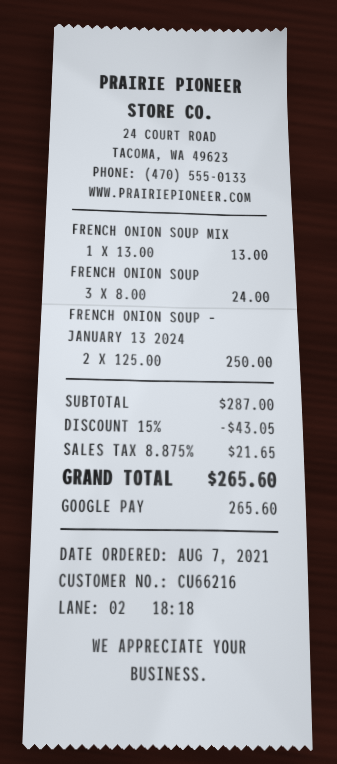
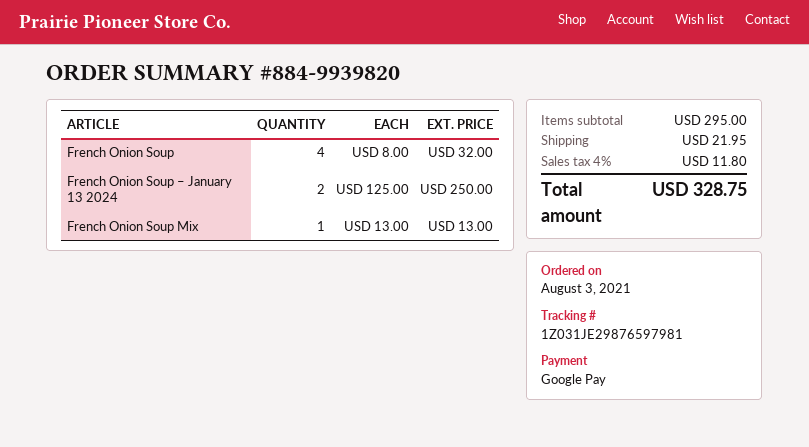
order date: 2021-08-07 -> 2021-08-03
FRENCH ONION SOUP: 3 x 8.00 = 24.00 -> 4 x 8.00 = 32.00
subtotal: 287.00 -> 295.00
discount: 15% = 43.05 -> none
shipping: none -> 21.95
tax: 8.875% = 21.65 -> 4% = 11.80
total: 265.60 -> 328.75

